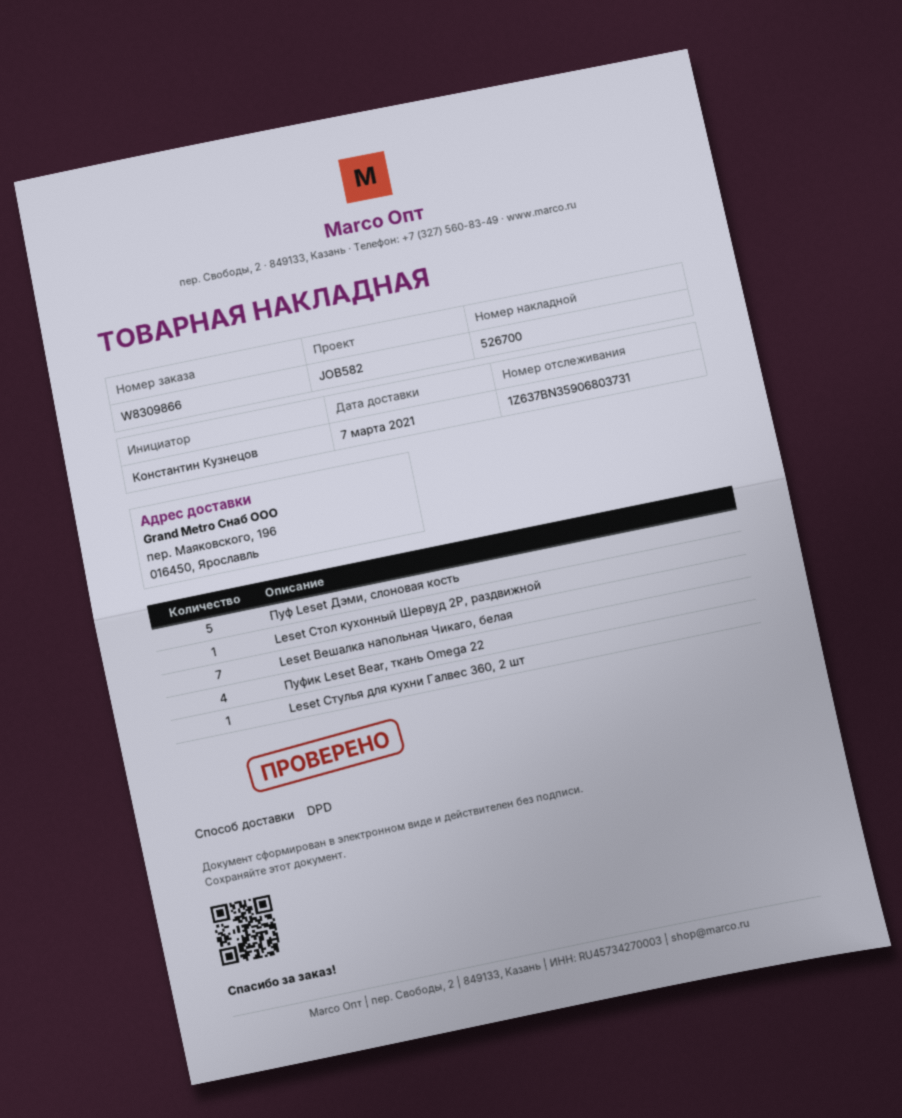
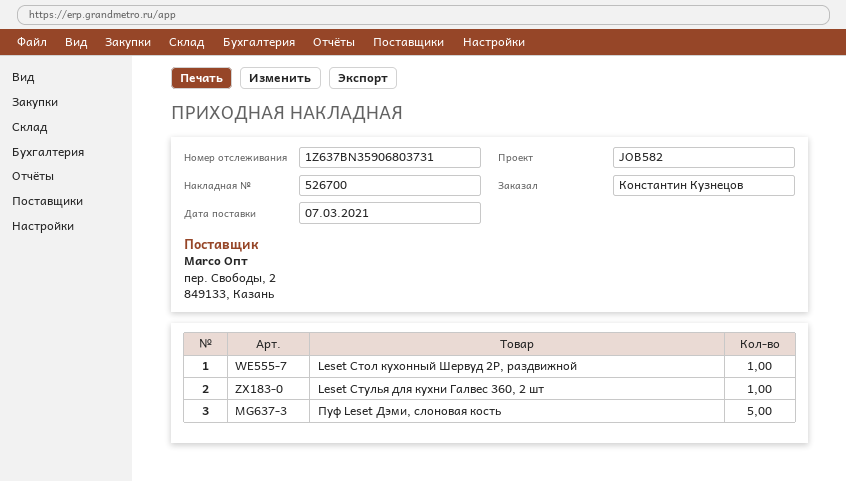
Leset Вешалка напольная Чикаго, белая: 7 -> none
Пуфик Leset Bear, ткань Omega 22: 4 -> none

